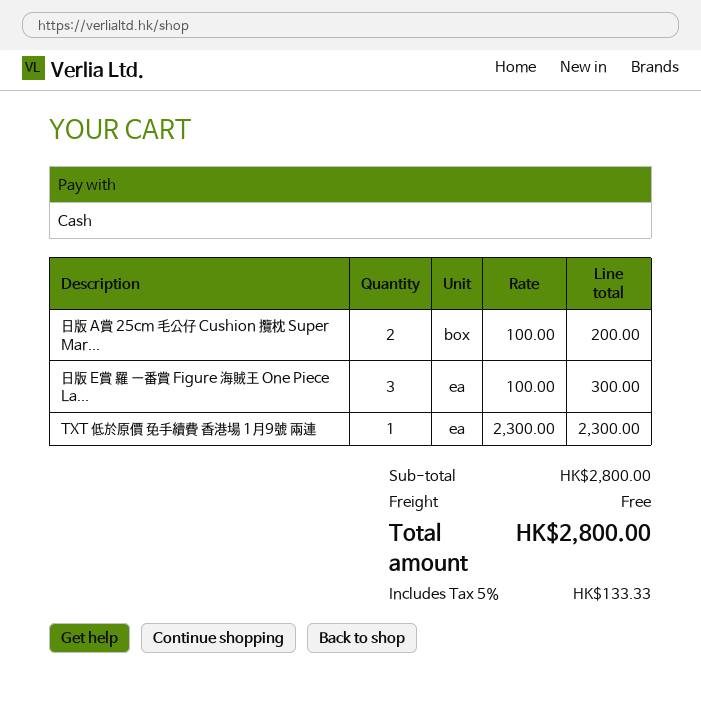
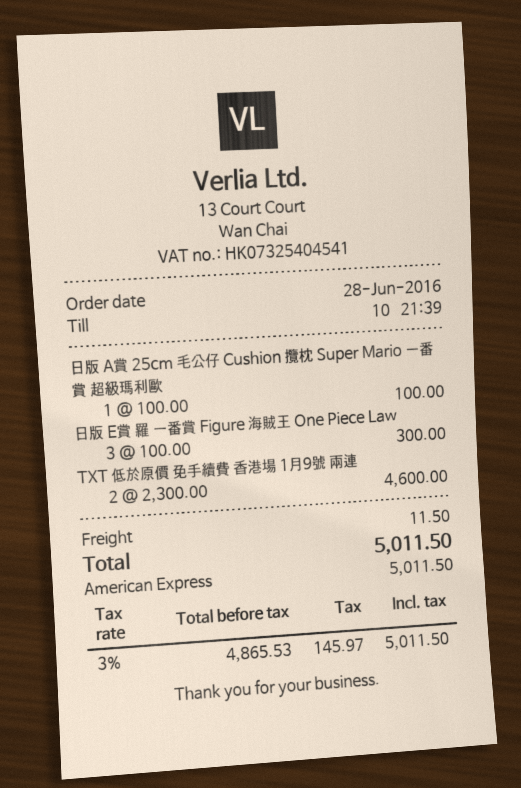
payment method: cash -> American Express
日版 A賞 25cm 毛公仔 Cushion 攬枕 Super Mar...: 2 x 100.00 = 200.00 -> 1 x 100.00 = 100.00
TXT 低於原價 免手續費 香港場 1月9號 兩連: 1 x 2300.00 = 2300.00 -> 2 x 2300.00 = 4600.00
shipping: 0.00 -> 11.50
tax: 5% = 133.33 -> 3% = 145.97
total: 2800.00 -> 5011.50

